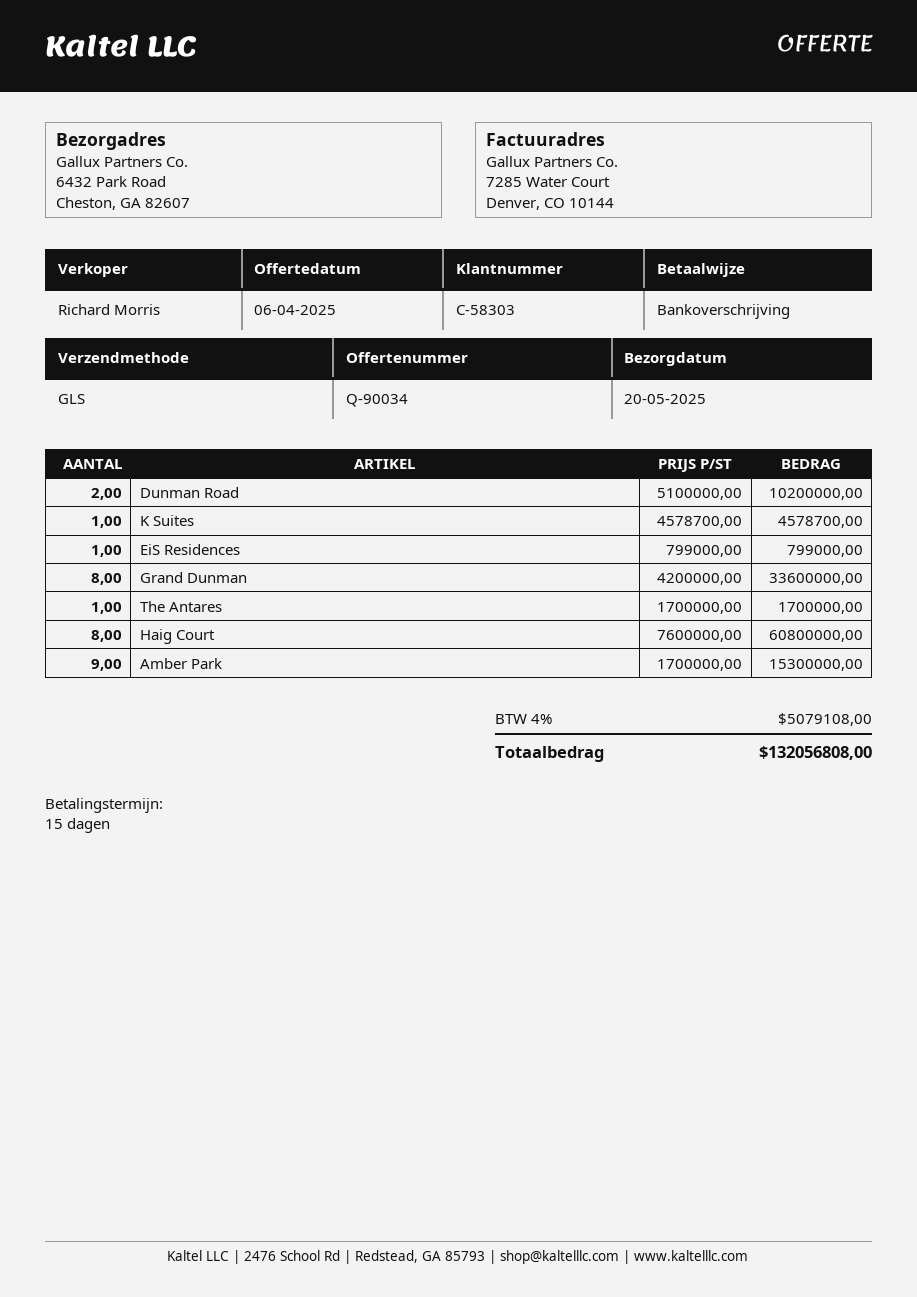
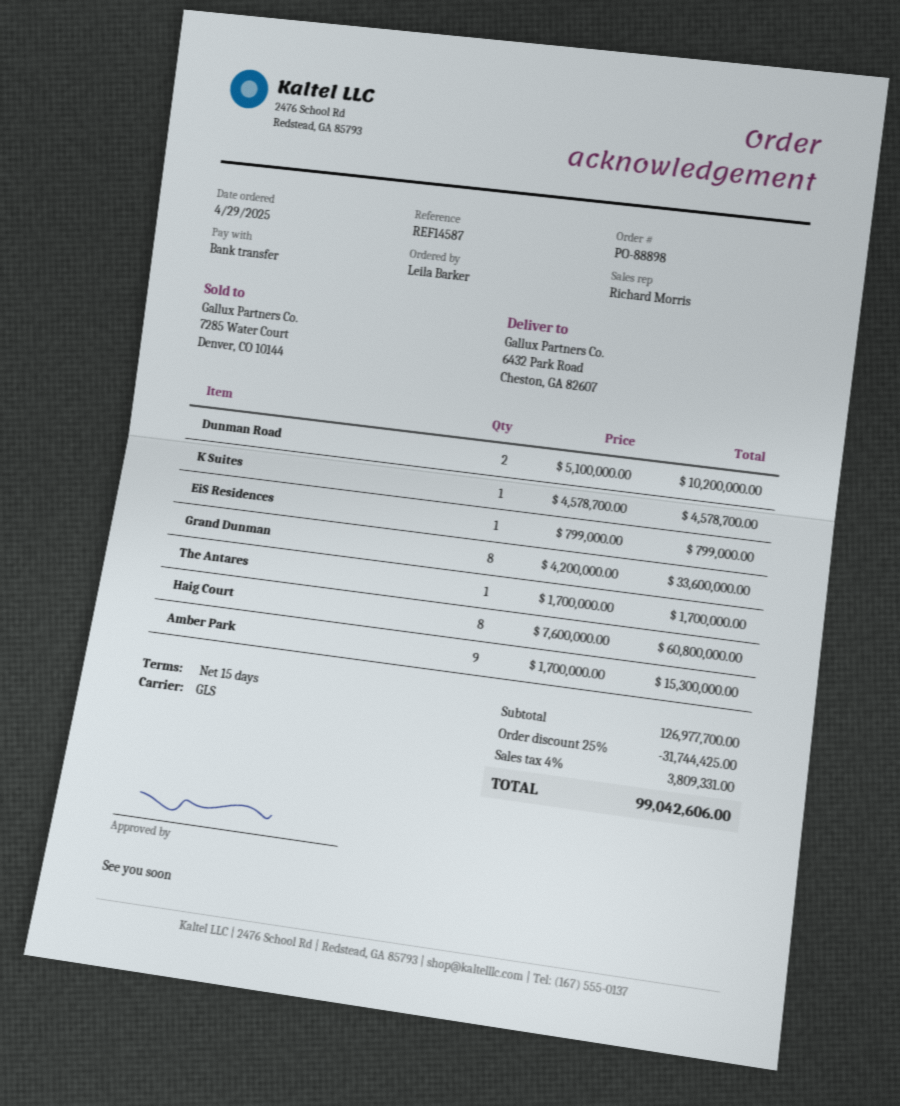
discount: none -> 25% = 31744425.00
tax: 4% = 5079108.00 -> 4% = 3809331.00
total: 132056808.00 -> 99042606.00

